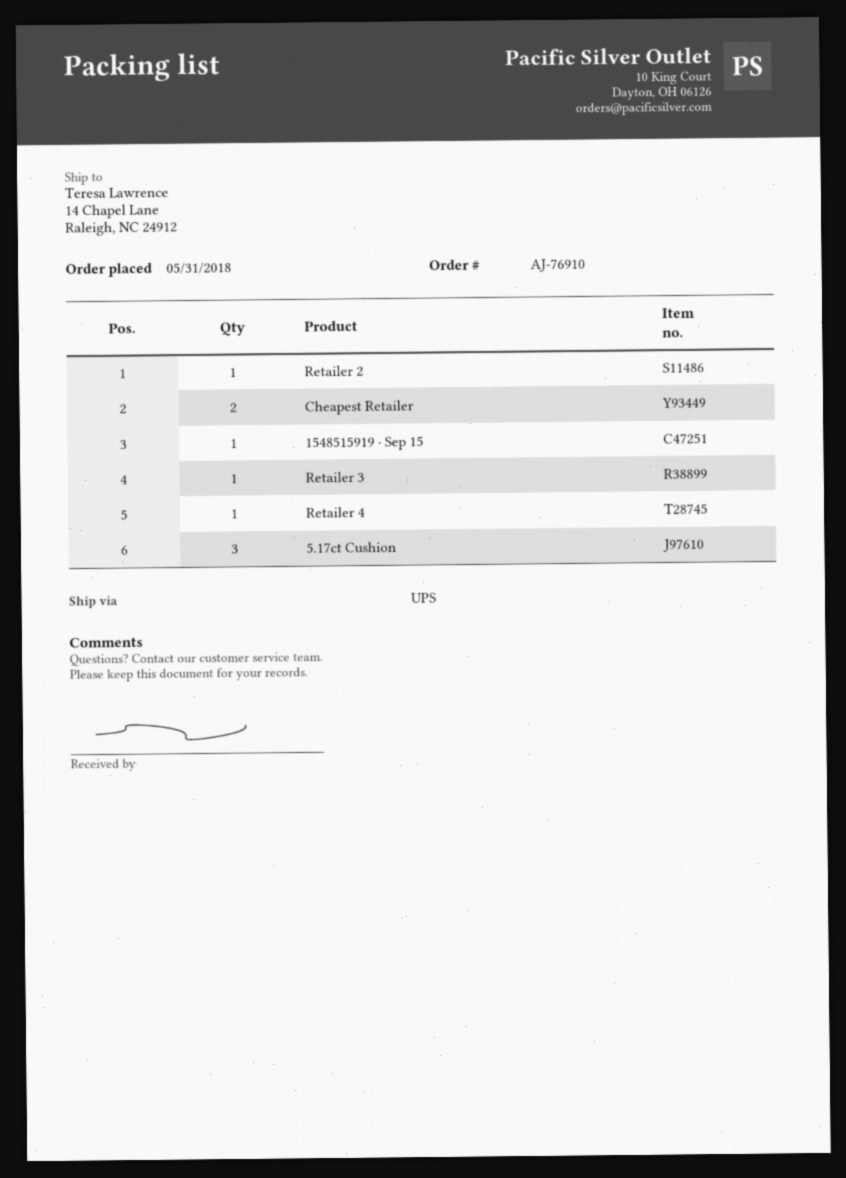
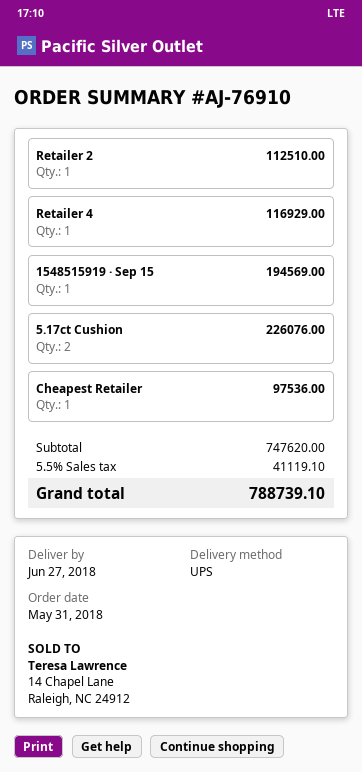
Cheapest Retailer: 2 -> 1
Retailer 3: 1 -> none
5.17ct Cushion: 3 -> 2

